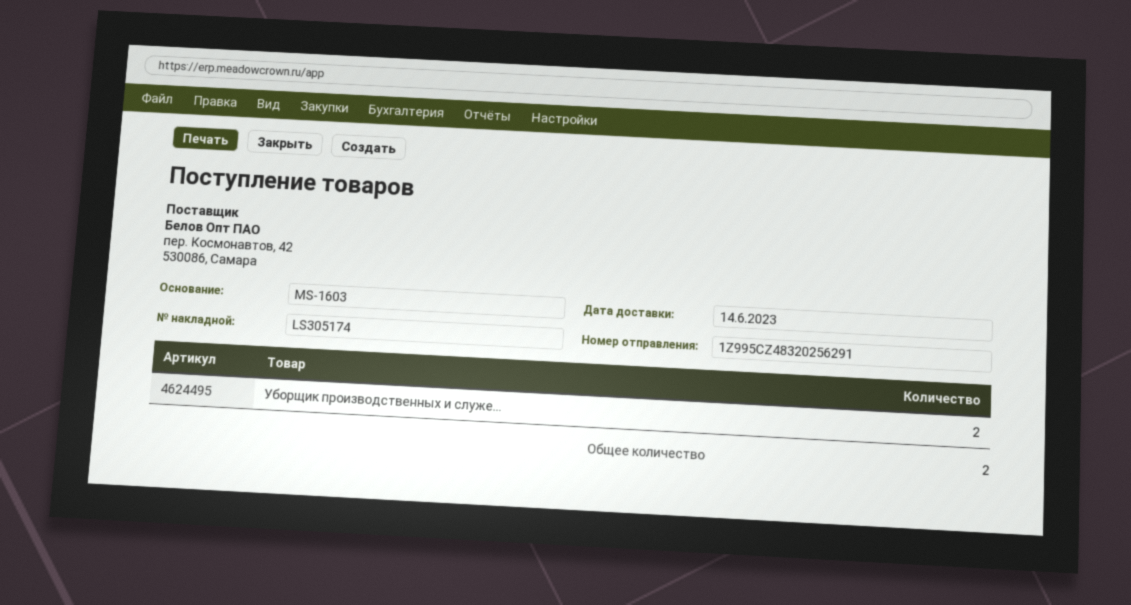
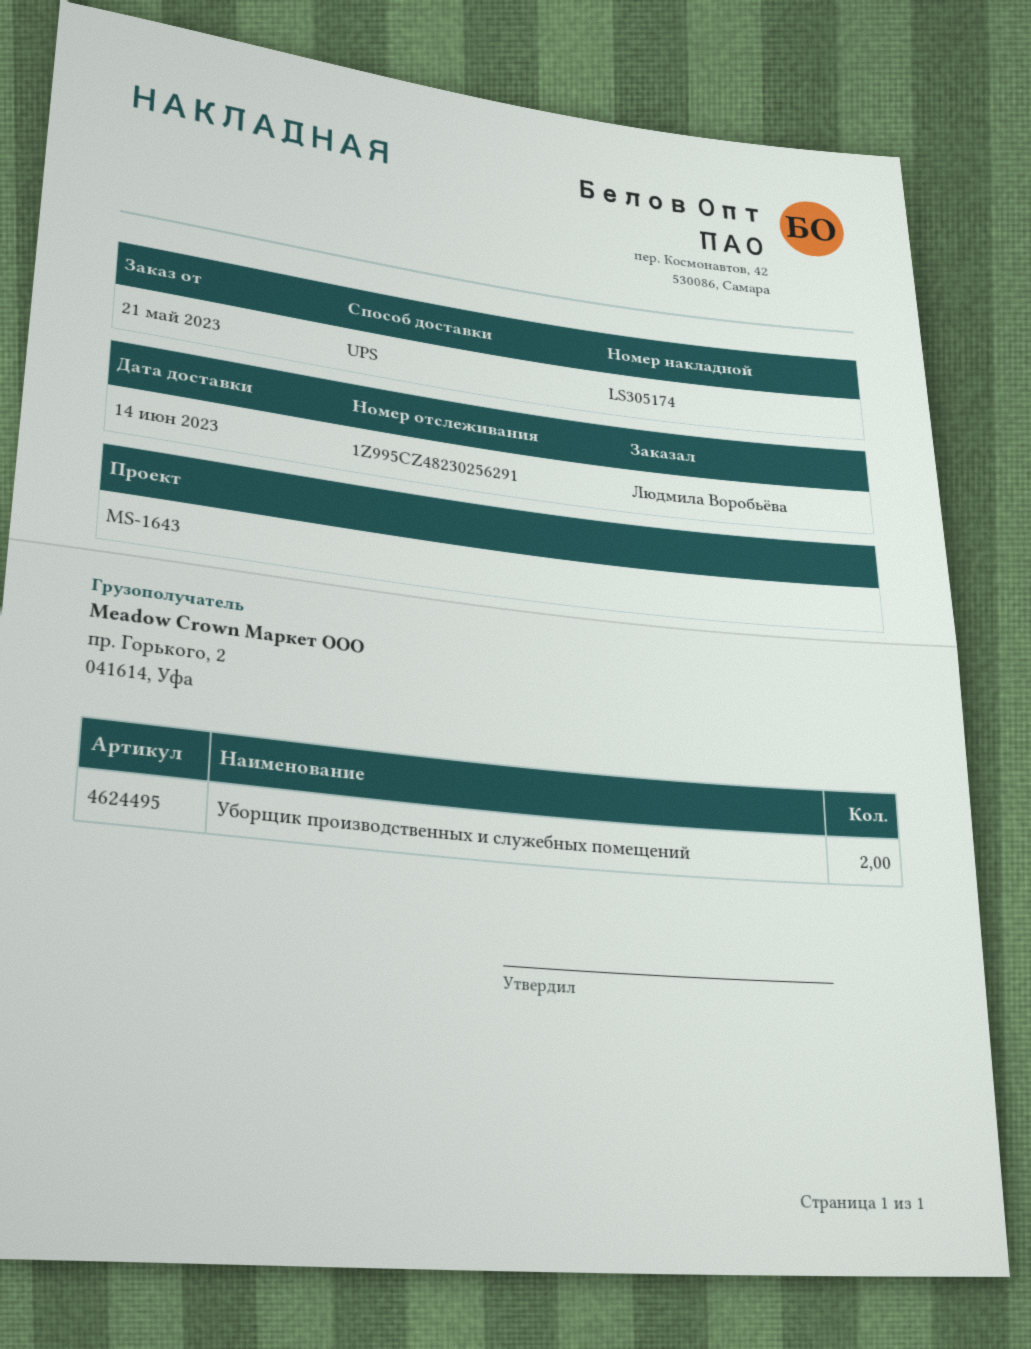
reference: MS-1603 -> MS-1643
tracking number: 1Z995CZ48320256291 -> 1Z995CZ48230256291

